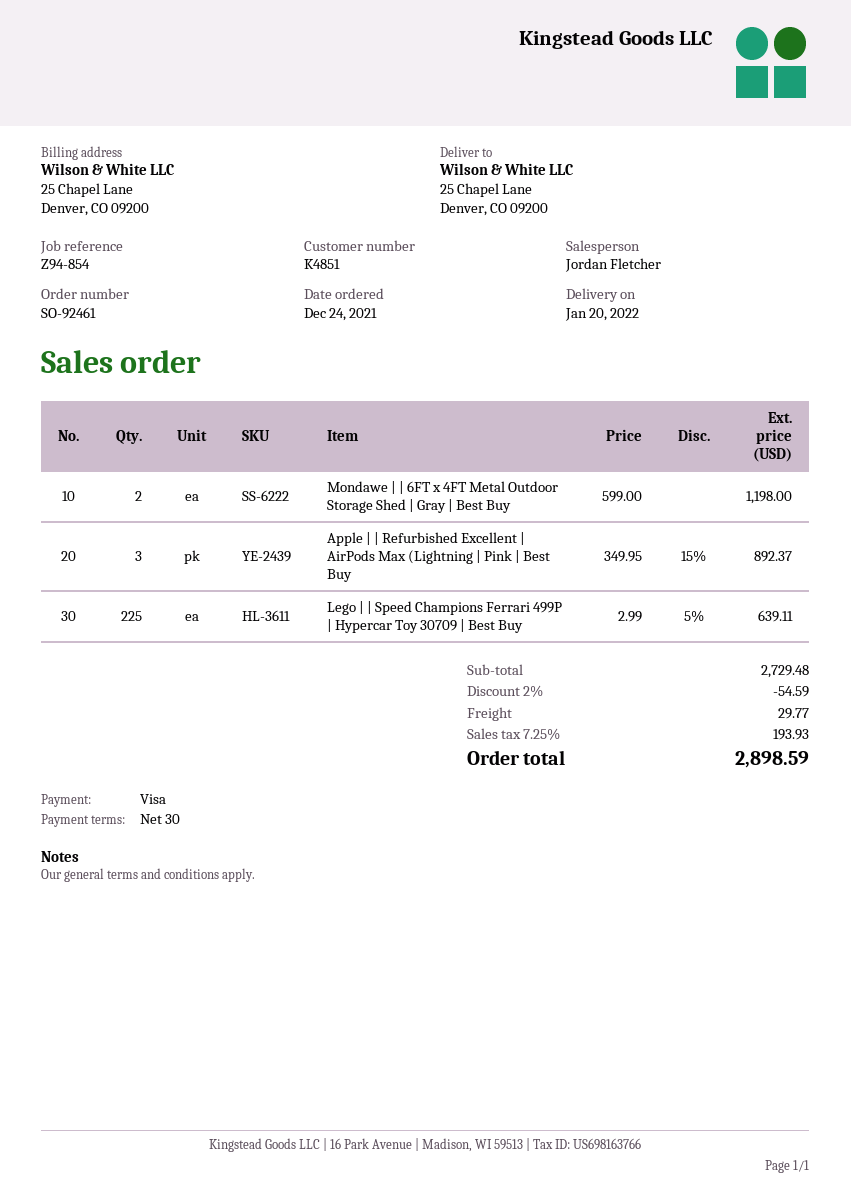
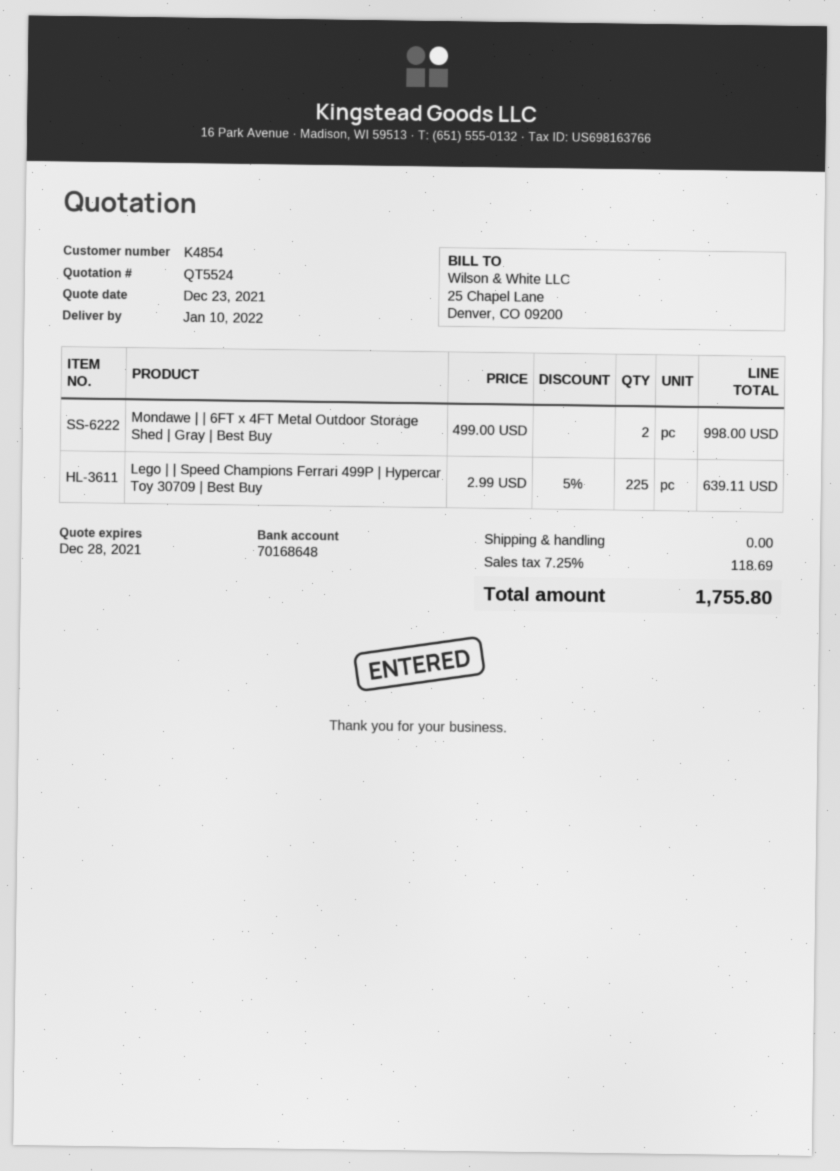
delivery date: 2022-01-20 -> 2022-01-10
customer number: K4851 -> K4854
Mondawe | | 6FT x 4FT Metal Outdoor Storage Shed | Gray | Best Buy: 2 x 599.00 = 1198.00 -> 2 x 499.00 = 998.00
Apple | | Refurbished Excellent | AirPods Max (Lightning | Pink | Best Buy: 3 x 349.95 - 15% = 892.37 -> none
discount: 2% = 54.59 -> none
shipping: 29.77 -> 0.00
tax: 7.25% = 193.93 -> 7.25% = 118.69
total: 2898.59 -> 1755.80

